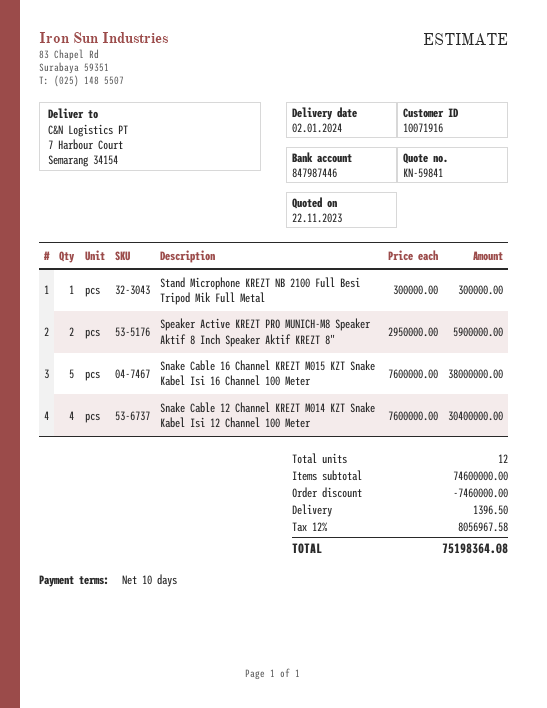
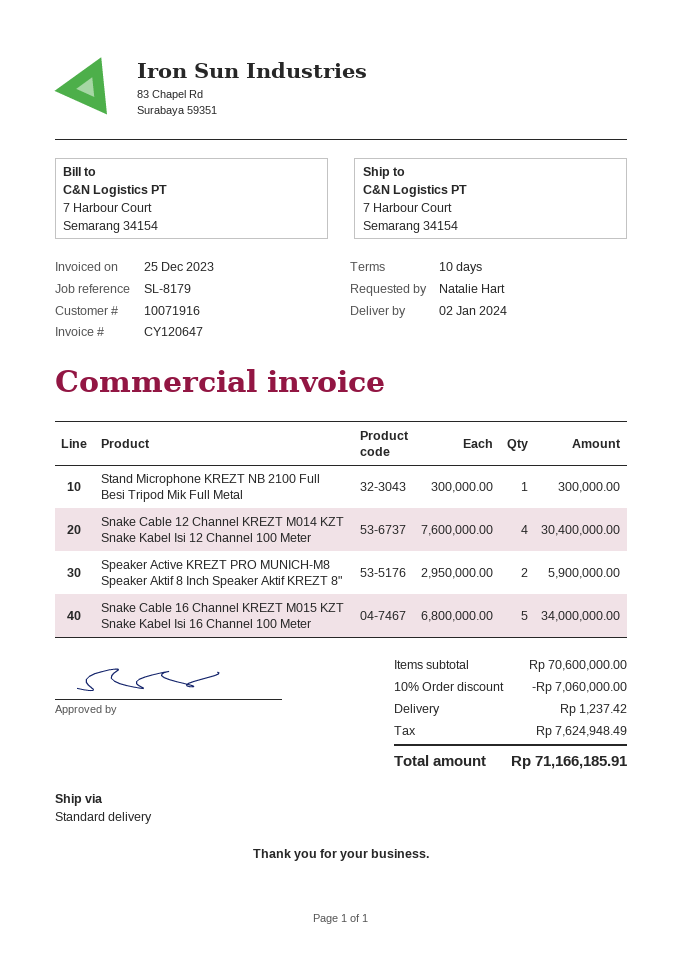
Snake Cable 16 Channel KREZT M015 KZT Snake Kabel Isi 16 Channel 100 Meter: 5 x 7600000.00 = 38000000.00 -> 5 x 6800000.00 = 34000000.00
subtotal: 74600000.00 -> 70600000.00
discount: 7460000.00 -> 7060000.00
shipping: 1396.50 -> 1237.42
tax: 8056967.58 -> 7624948.49
total: 75198364.08 -> 71166185.91

